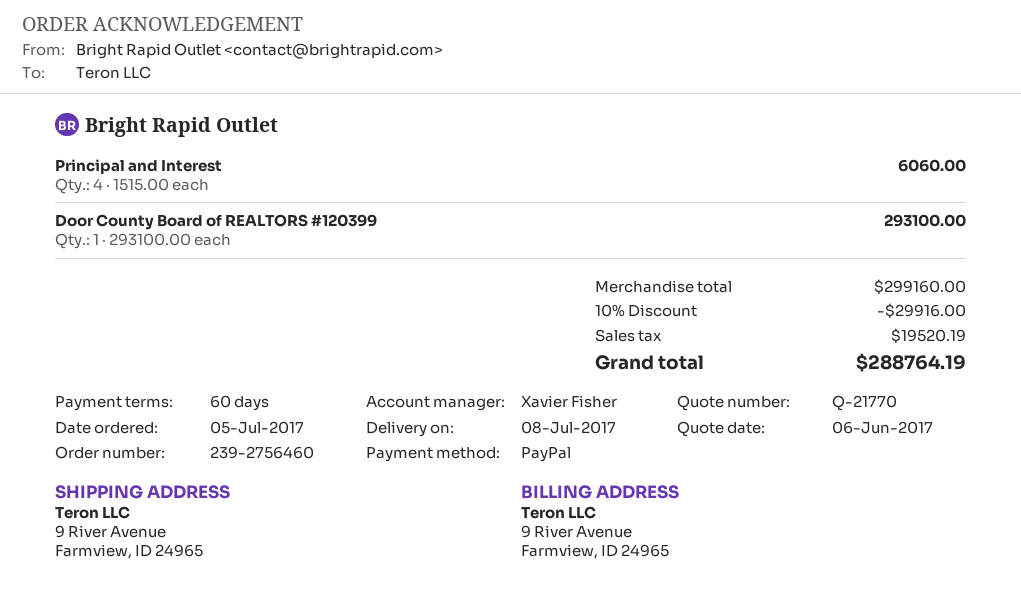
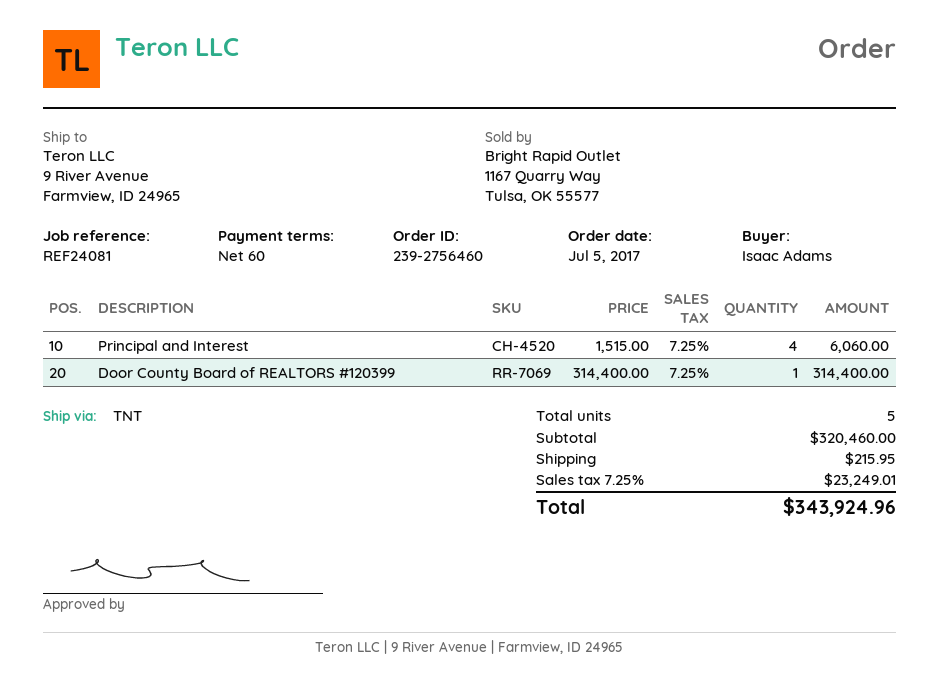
Door County Board of REALTORS #120399: 1 x 293100.00 = 293100.00 -> 1 x 314400.00 = 314400.00
subtotal: 299160.00 -> 320460.00
discount: 10% = 29916.00 -> none
shipping: none -> 215.95
tax: 19520.19 -> 23249.01
total: 288764.19 -> 343924.96

